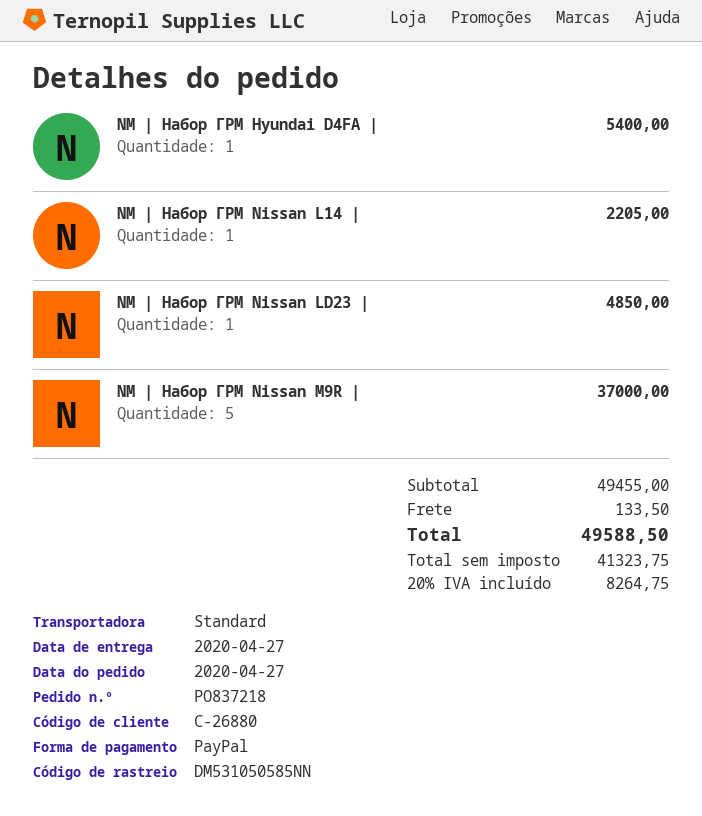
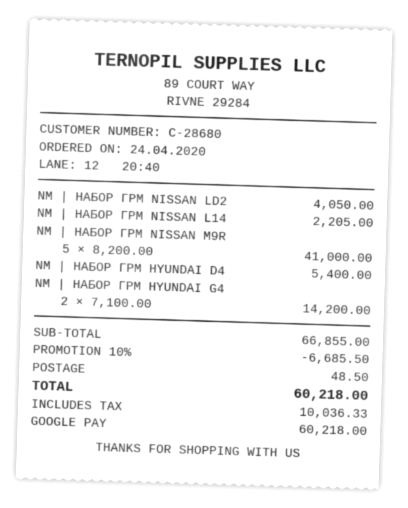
order date: 2020-04-27 -> 2020-04-24
customer number: C-26880 -> C-28680
payment method: PayPal -> Google Pay
NM | Набор ГРМ Nissan LD23 |: 1 for 4850.00 -> 1 for 4050.00
NM | Набор ГРМ Nissan M9R |: 5 for 37000.00 -> 5 for 41000.00
NM | НАБОР ГРМ HYUNDAI G4: none -> 2 for 14200.00
subtotal: 49455.00 -> 66855.00
discount: none -> 10% = 6685.50
shipping: 133.50 -> 48.50
tax: 8264.75 -> 10036.33
total: 49588.50 -> 60218.00

